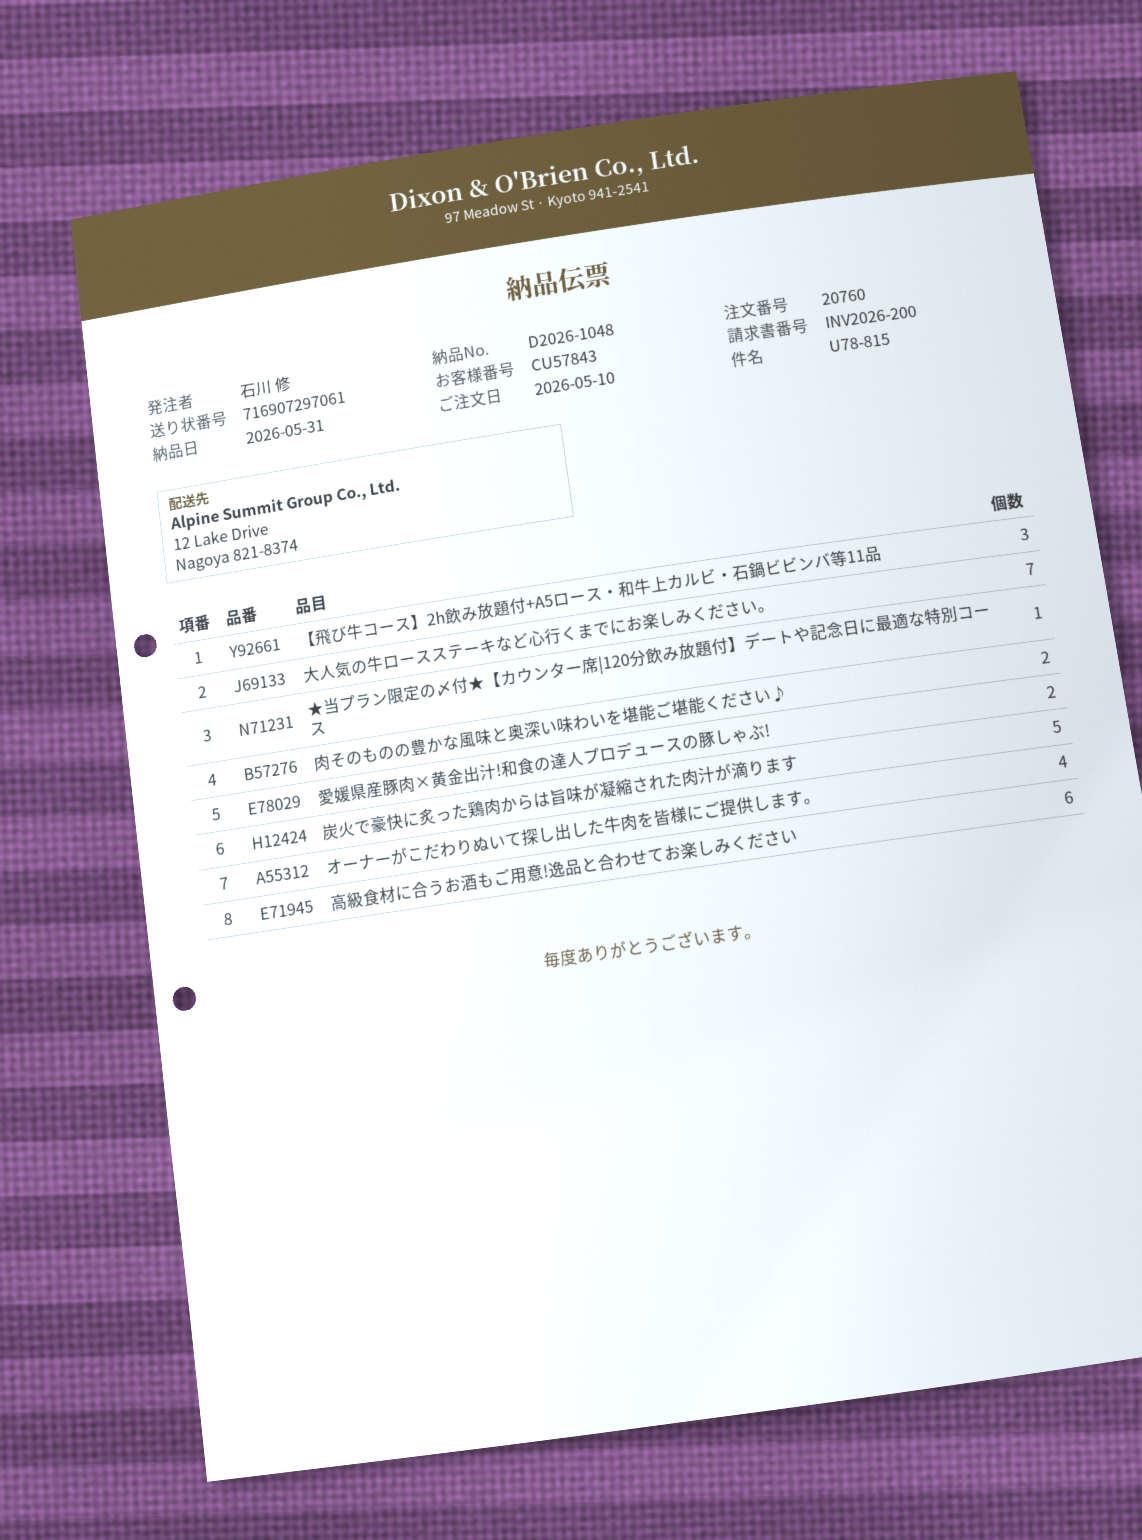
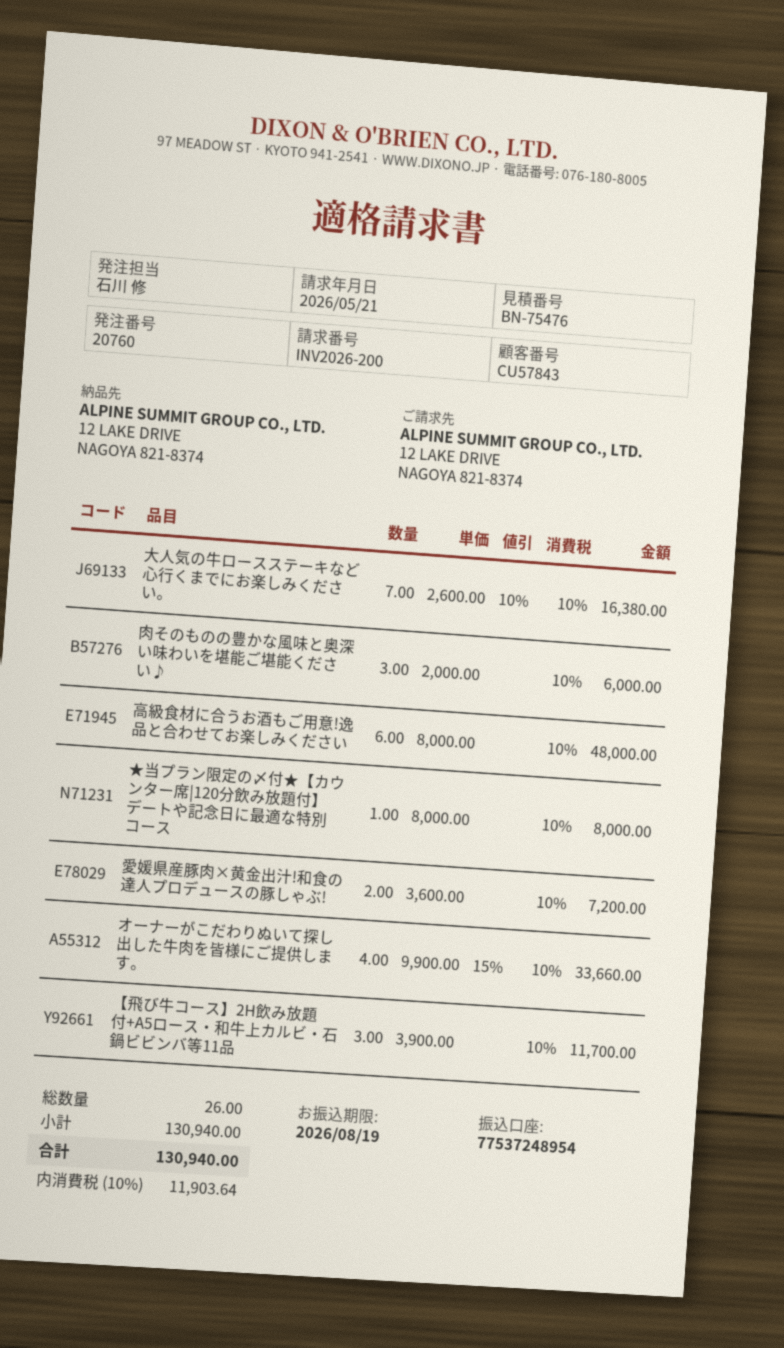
肉そのものの豊かな風味と奥深い味わいを堪能ご堪能ください♪: 2 -> 3
炭火で豪快に炙った鶏肉からは旨味が凝縮された肉汁が滴ります: 5 -> none

